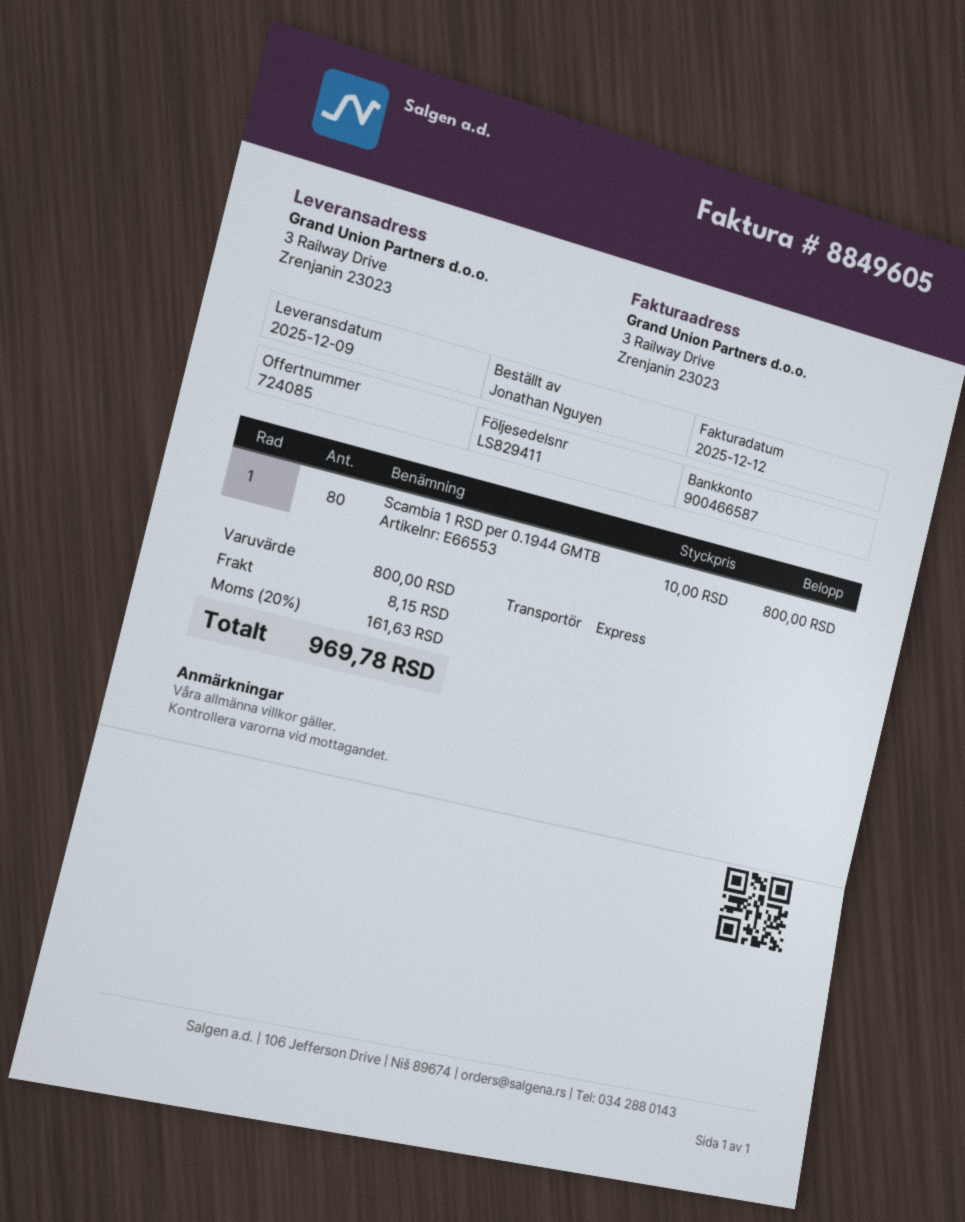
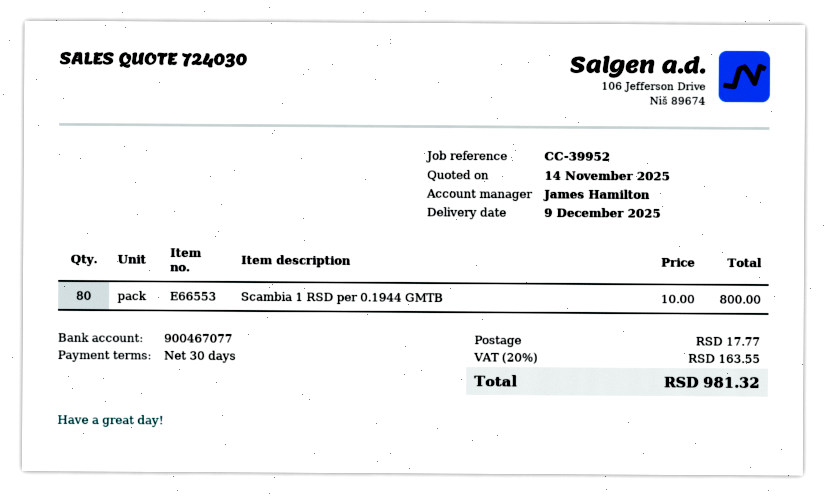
quote number: 724085 -> 724030
bank account: 900466587 -> 900467077
shipping: 8.15 -> 17.77
tax: 20% = 161.63 -> 20% = 163.55
total: 969.78 -> 981.32

